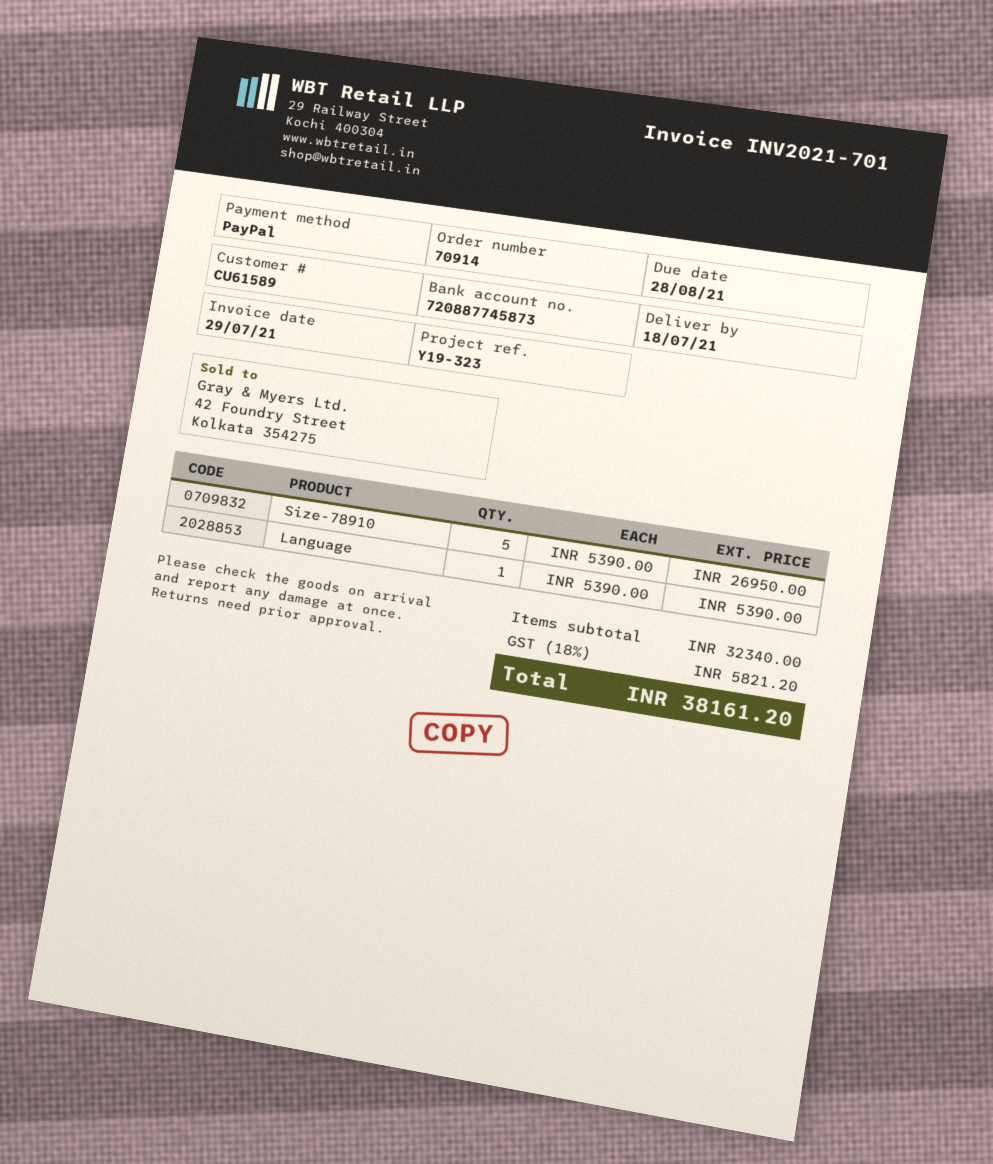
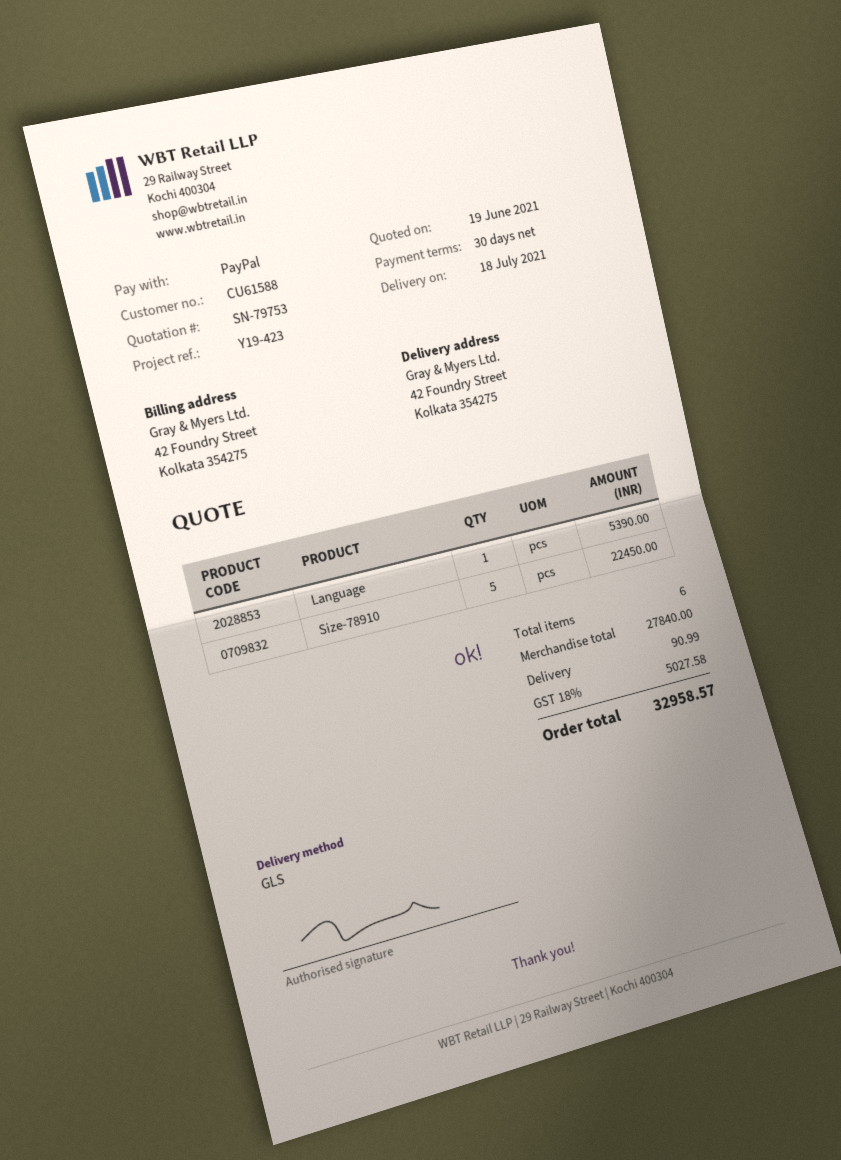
customer number: CU61589 -> CU61588
reference: Y19-323 -> Y19-423
Size-78910: 5 for 26950.00 -> 5 for 22450.00
subtotal: 32340.00 -> 27840.00
shipping: none -> 90.99
tax: 18% = 5821.20 -> 18% = 5027.58
total: 38161.20 -> 32958.57

